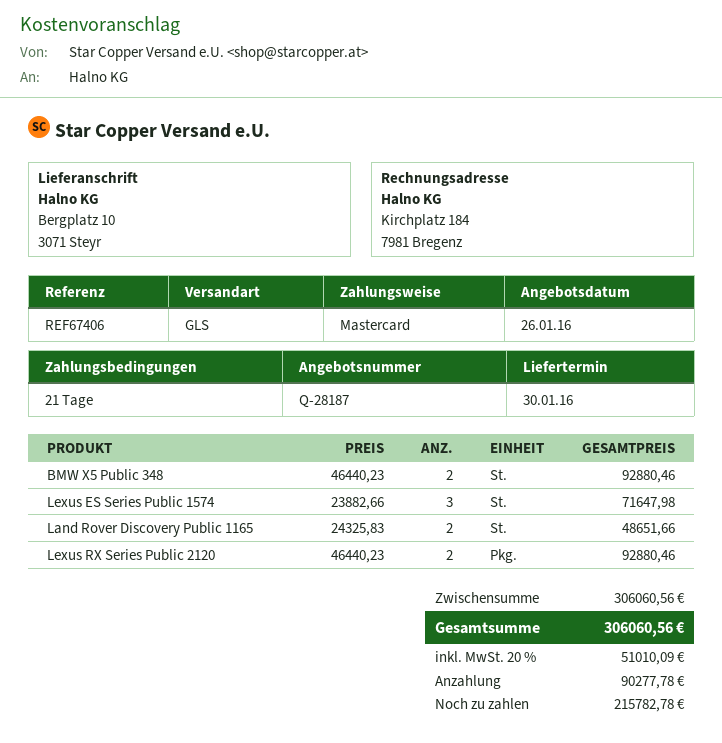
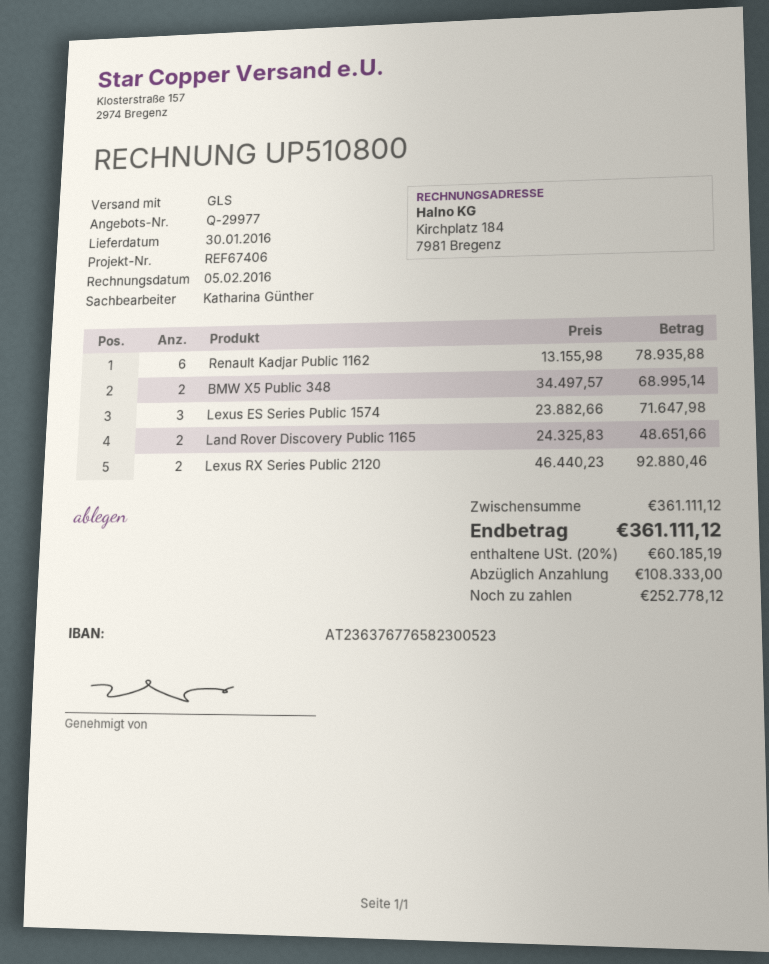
quote number: Q-28187 -> Q-29977
BMW X5 Public 348: 2 x 46440.23 = 92880.46 -> 2 x 34497.57 = 68995.14
Renault Kadjar Public 1162: none -> 6 x 13155.98 = 78935.88
subtotal: 306060.56 -> 361111.12
tax: 20% = 51010.09 -> 20% = 60185.19
total: 306060.56 -> 361111.12
deposit: 90277.78 -> 108333.00
balance: 215782.78 -> 252778.12

